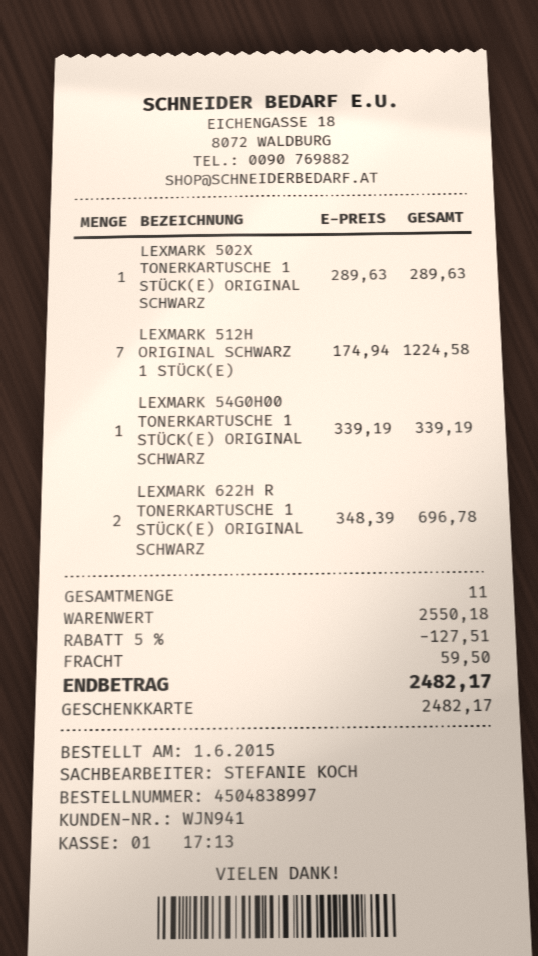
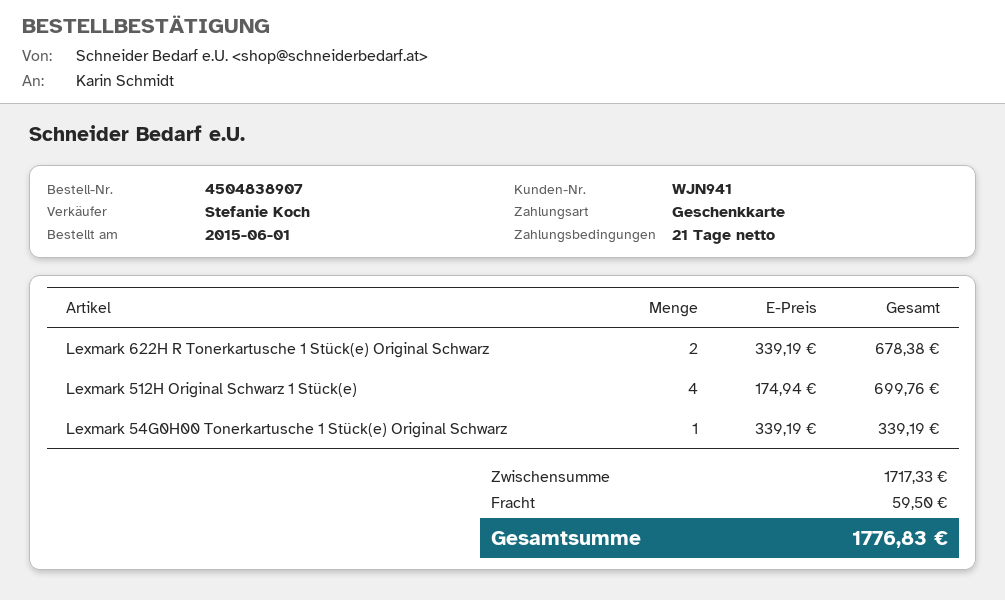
order number: 4504838997 -> 4504838907
LEXMARK 502X TONERKARTUSCHE 1 STÜCK(E) ORIGINAL SCHWARZ: 1 x 289.63 = 289.63 -> none
LEXMARK 512H ORIGINAL SCHWARZ 1 STÜCK(E): 7 x 174.94 = 1224.58 -> 4 x 174.94 = 699.76
LEXMARK 622H R TONERKARTUSCHE 1 STÜCK(E) ORIGINAL SCHWARZ: 2 x 348.39 = 696.78 -> 2 x 339.19 = 678.38
subtotal: 2550.18 -> 1717.33
discount: 5% = 127.51 -> none
total: 2482.17 -> 1776.83

